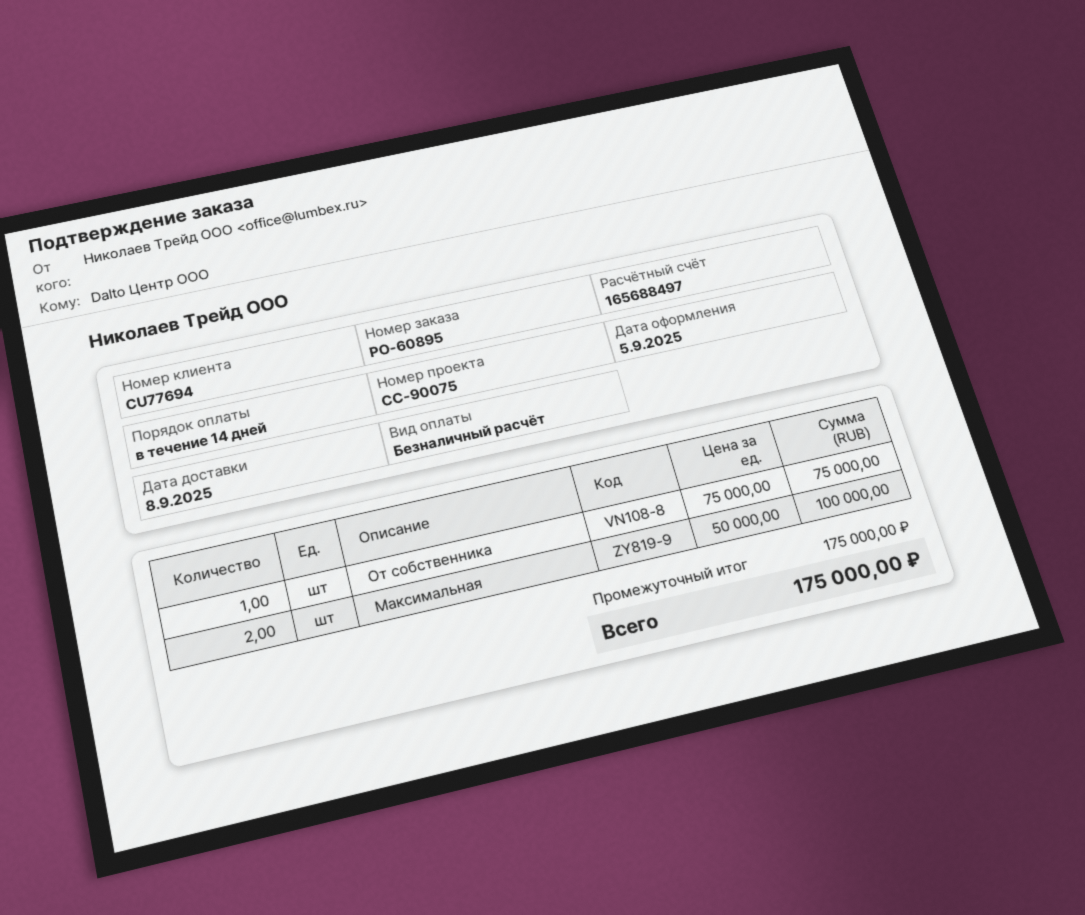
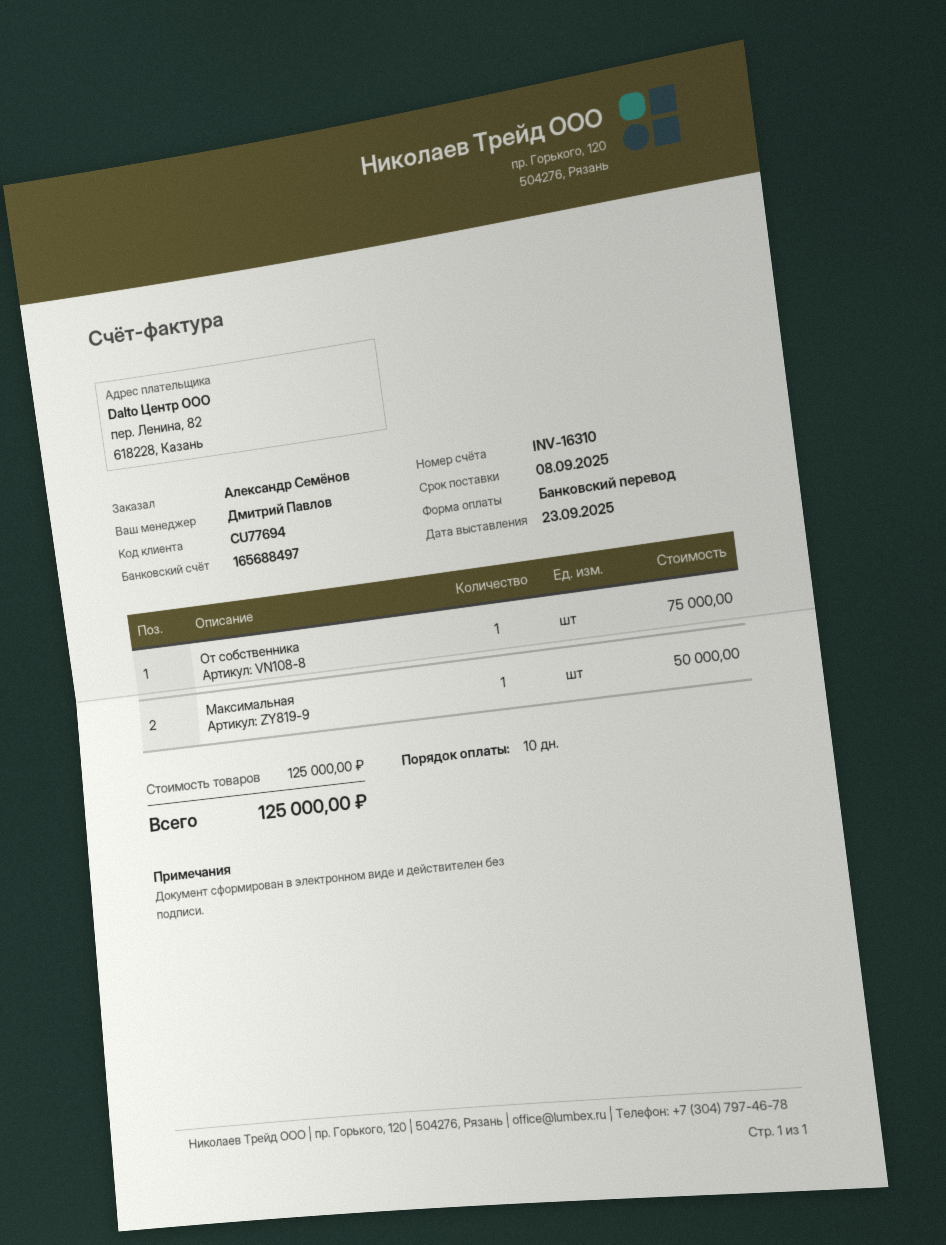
payment terms: 14 days -> 10 days
Максимальная: 2 for 100000.00 -> 1 for 50000.00
subtotal: 175000.00 -> 125000.00
total: 175000.00 -> 125000.00

